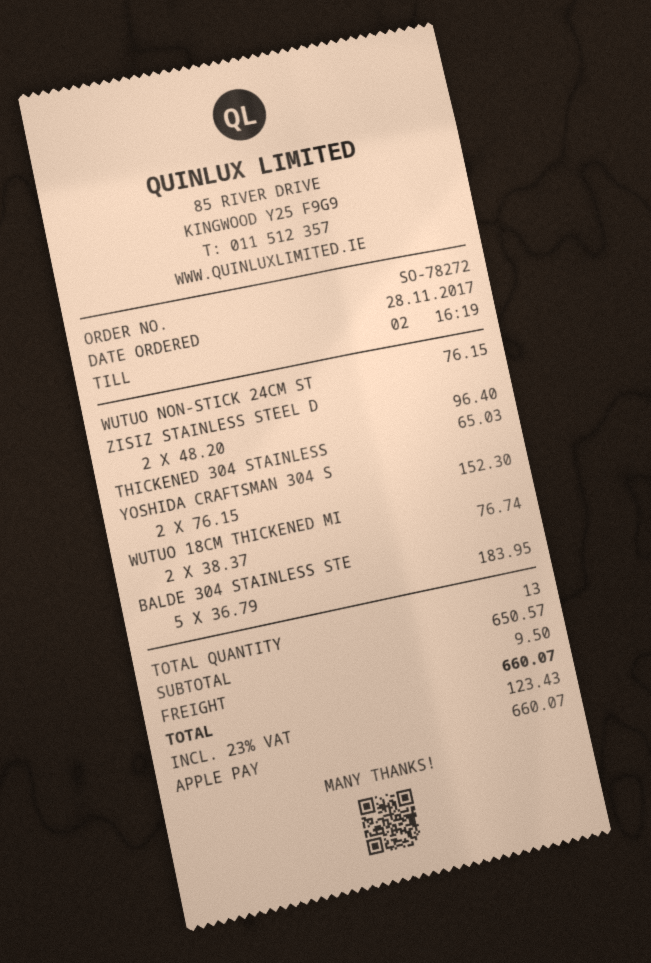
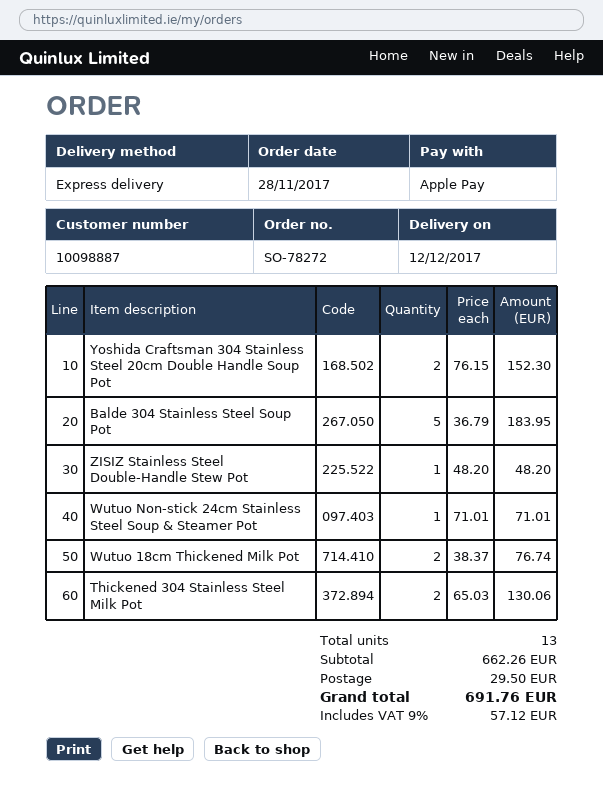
WUTUO NON-STICK 24CM ST: 1 x 76.15 = 76.15 -> 1 x 71.01 = 71.01
ZISIZ STAINLESS STEEL D: 2 x 48.20 = 96.40 -> 1 x 48.20 = 48.20
THICKENED 304 STAINLESS: 1 x 65.03 = 65.03 -> 2 x 65.03 = 130.06
subtotal: 650.57 -> 662.26
shipping: 9.50 -> 29.50
tax: 23% = 123.43 -> 9% = 57.12
total: 660.07 -> 691.76

